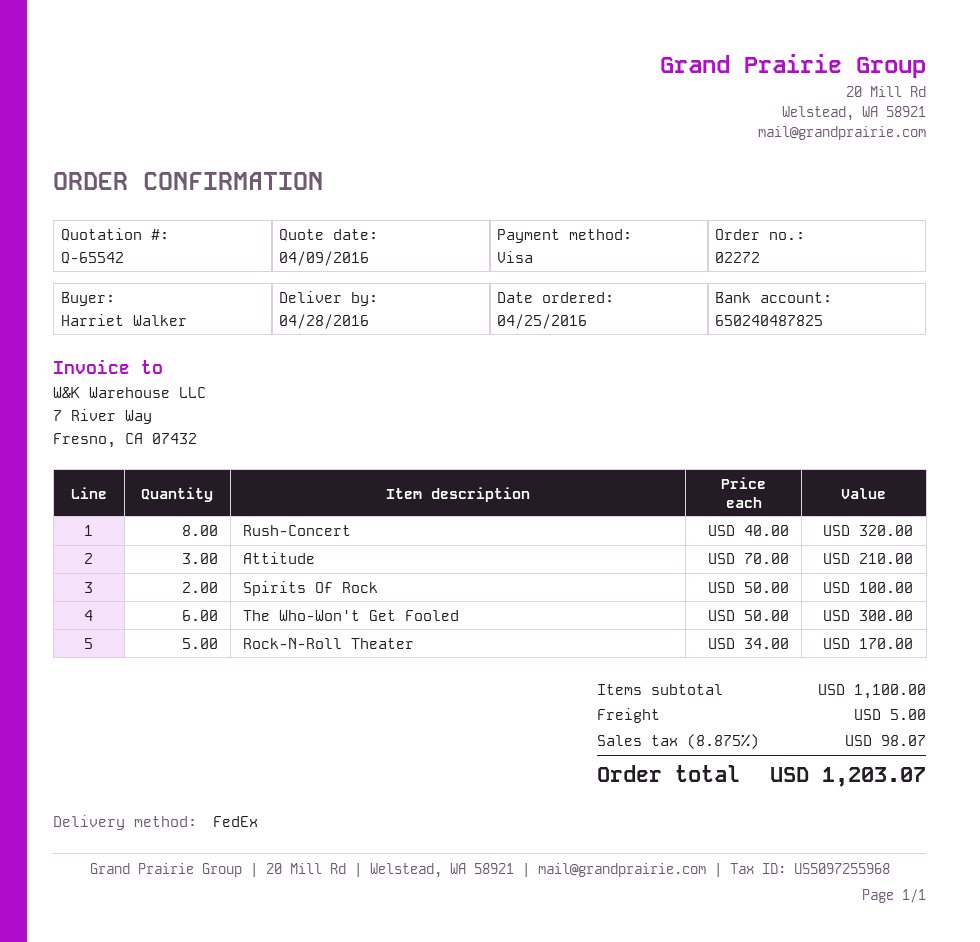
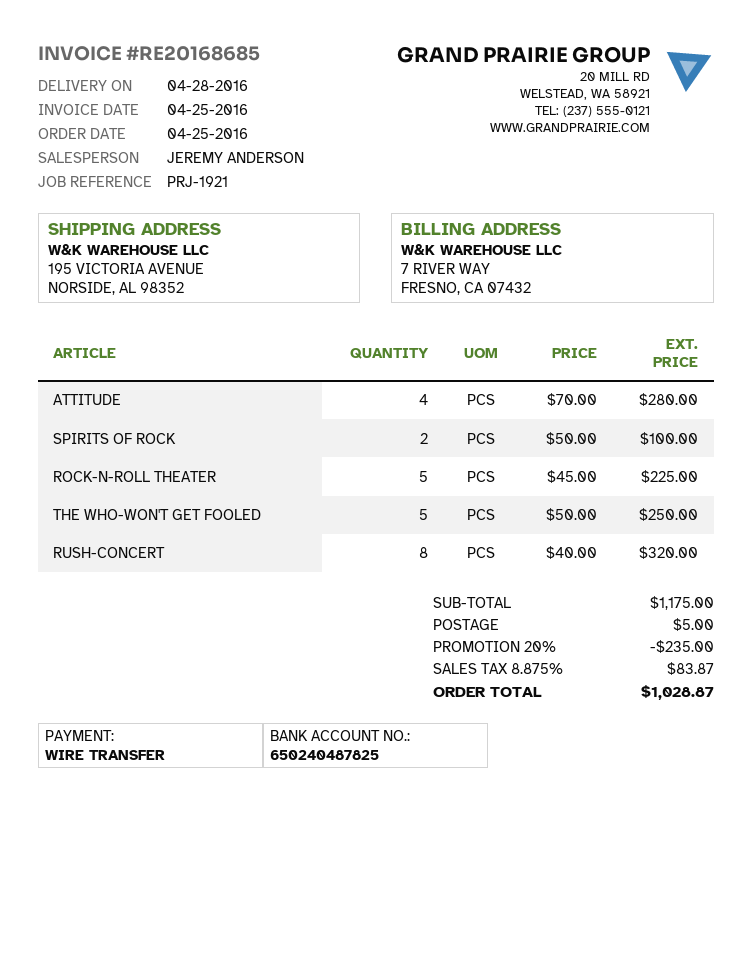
payment method: Visa -> bank transfer
Attitude: 3 x 70.00 = 210.00 -> 4 x 70.00 = 280.00
The Who-Won't Get Fooled: 6 x 50.00 = 300.00 -> 5 x 50.00 = 250.00
Rock-N-Roll Theater: 5 x 34.00 = 170.00 -> 5 x 45.00 = 225.00
subtotal: 1100.00 -> 1175.00
discount: none -> 20% = 235.00
tax: 8.875% = 98.07 -> 8.875% = 83.87
total: 1203.07 -> 1028.87

